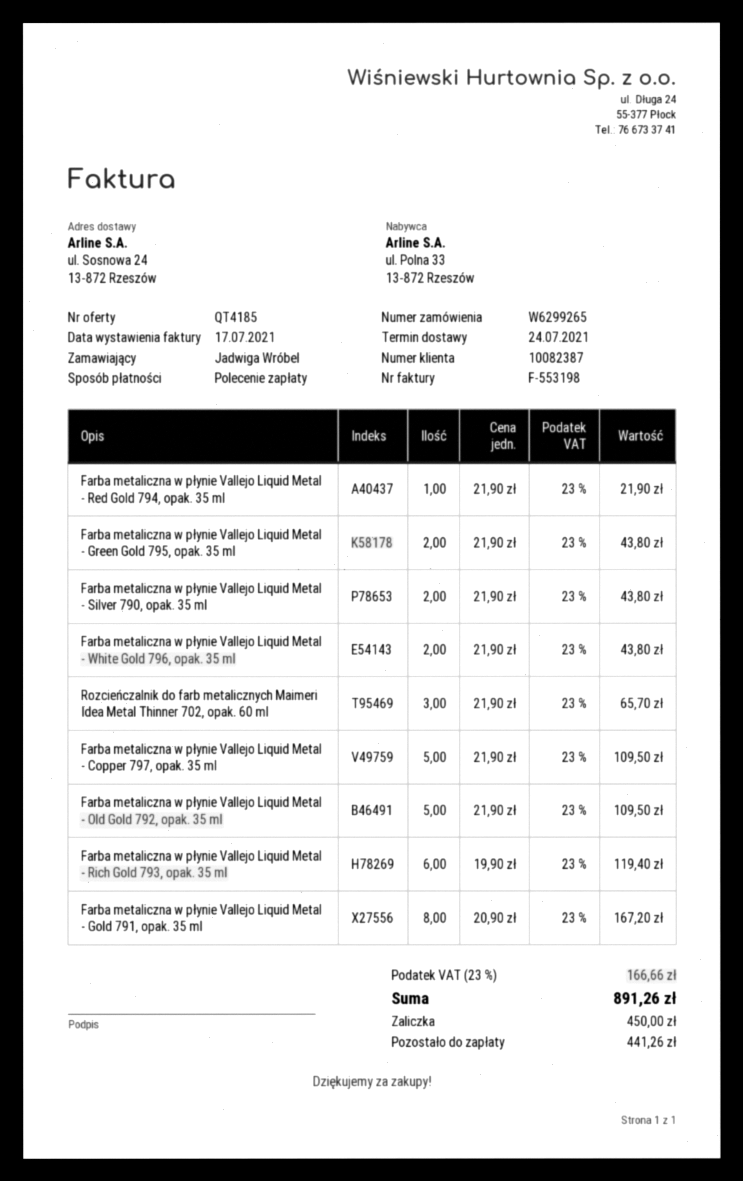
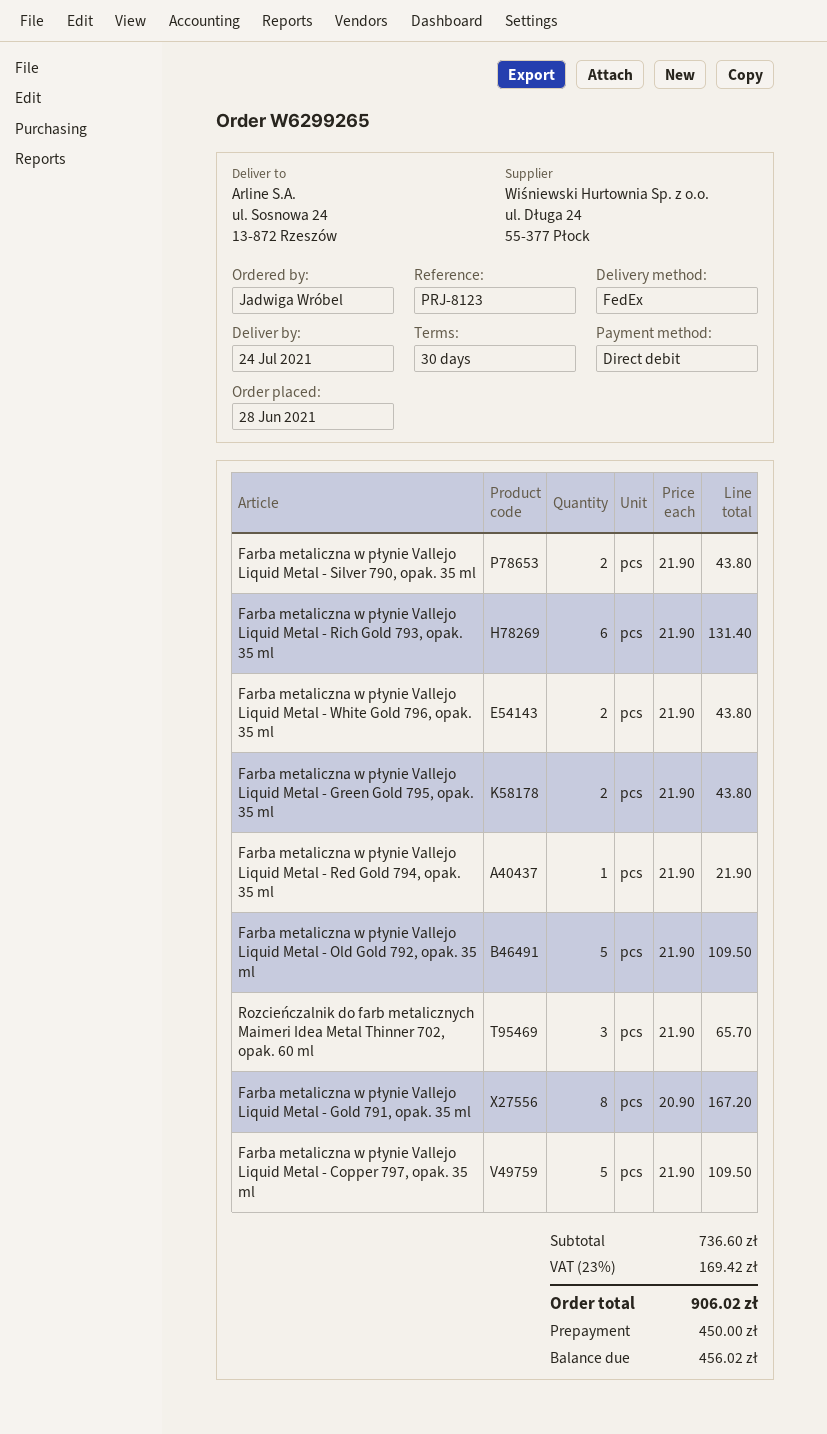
Farba metaliczna w płynie Vallejo Liquid Metal - Rich Gold 793, opak. 35 ml: 6 x 19.90 = 119.40 -> 6 x 21.90 = 131.40
tax: 23% = 166.66 -> 23% = 169.42
total: 891.26 -> 906.02
balance: 441.26 -> 456.02

